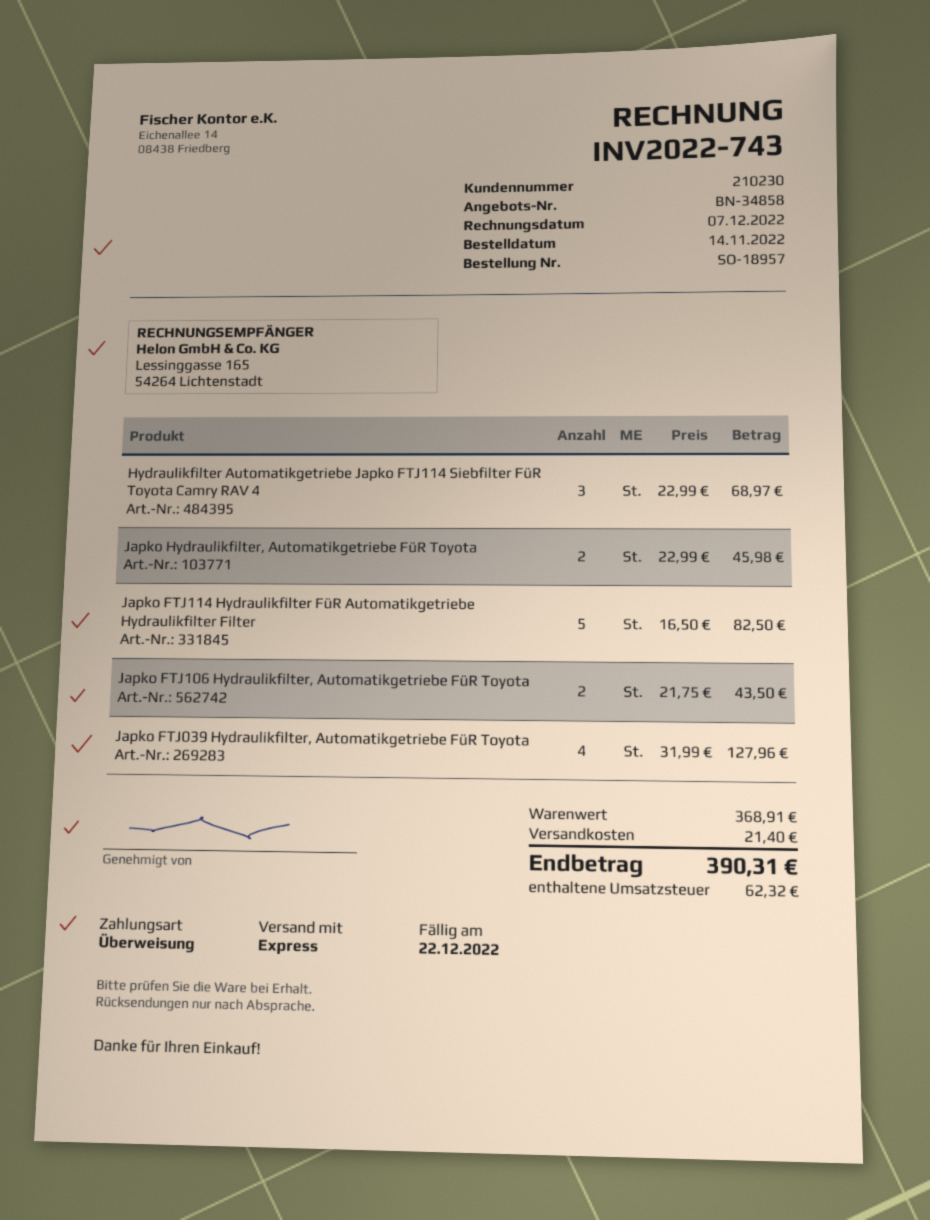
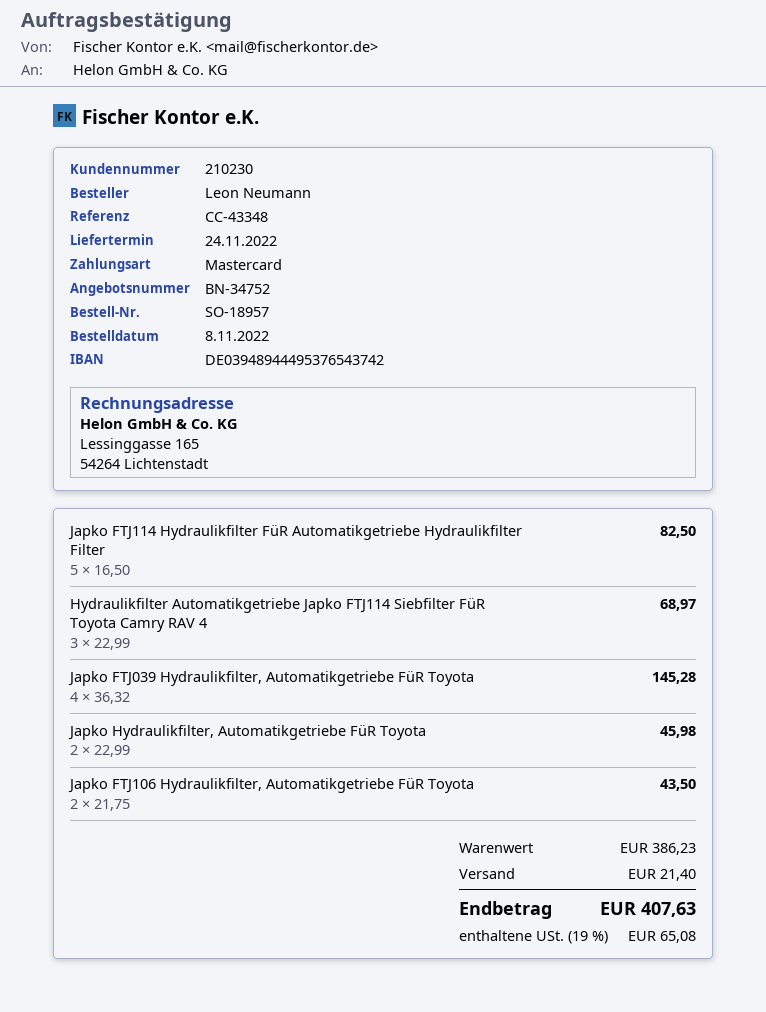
quote number: BN-34858 -> BN-34752
order date: 2022-11-14 -> 2022-11-08
payment method: bank transfer -> Mastercard
Japko FTJ039 Hydraulikfilter, Automatikgetriebe FüR Toyota: 4 x 31.99 = 127.96 -> 4 x 36.32 = 145.28
subtotal: 368.91 -> 386.23
tax: 62.32 -> 65.08
total: 390.31 -> 407.63

